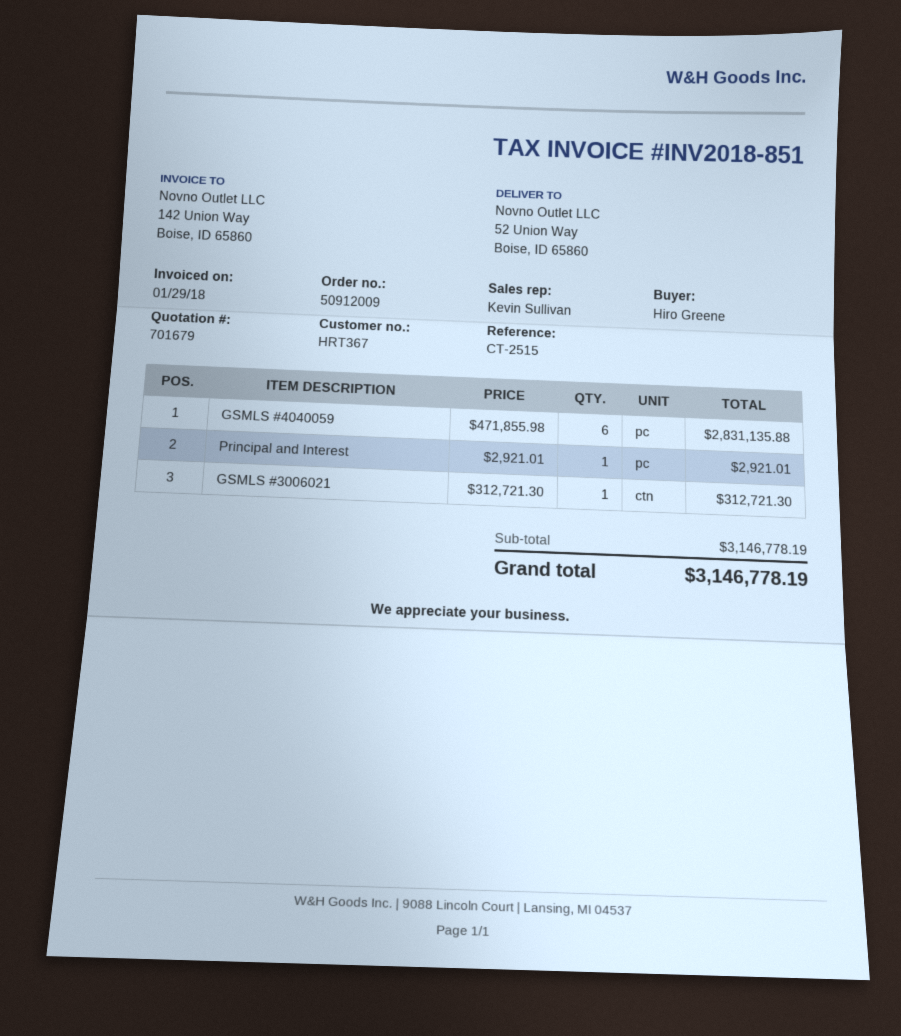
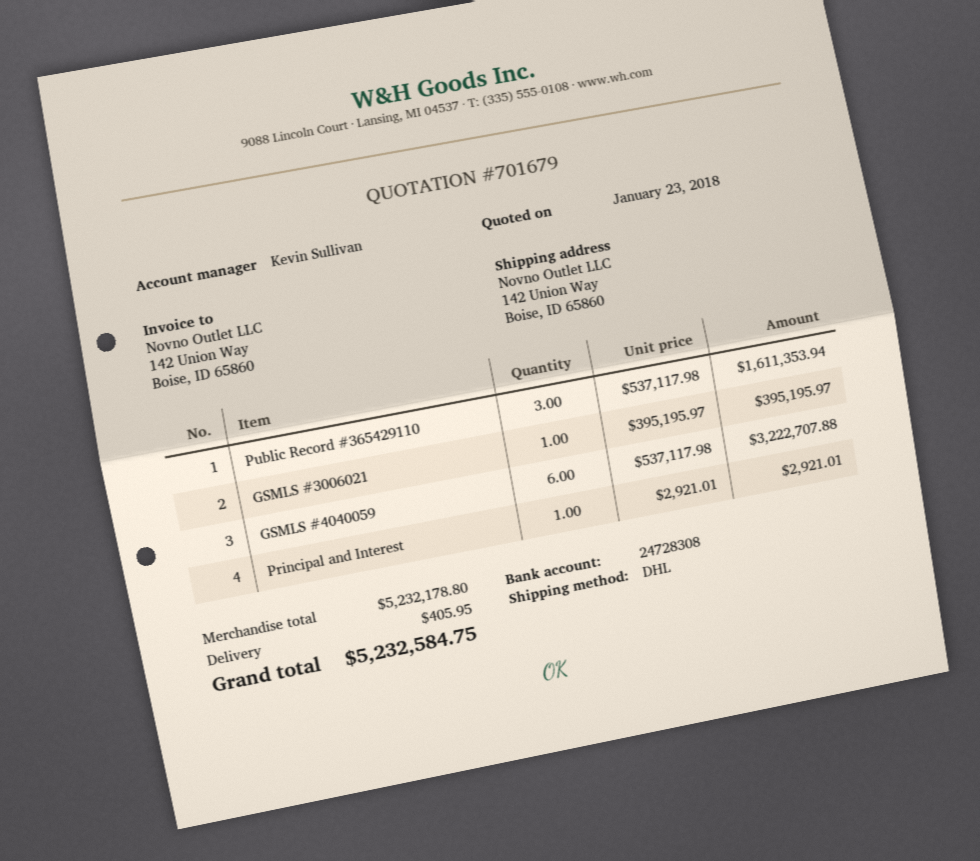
ship to: 52 Union Way, Boise, ID 65860 -> 142 Union Way, Boise, ID 65860
GSMLS #4040059: 6 x 471855.98 = 2831135.88 -> 6 x 537117.98 = 3222707.88
GSMLS #3006021: 1 x 312721.30 = 312721.30 -> 1 x 395195.97 = 395195.97
Public Record #365429110: none -> 3 x 537117.98 = 1611353.94
subtotal: 3146778.19 -> 5232178.80
shipping: none -> 405.95
total: 3146778.19 -> 5232584.75

